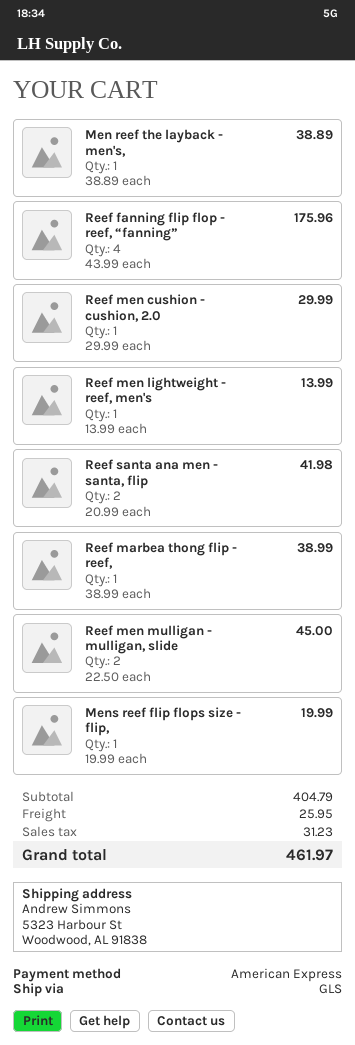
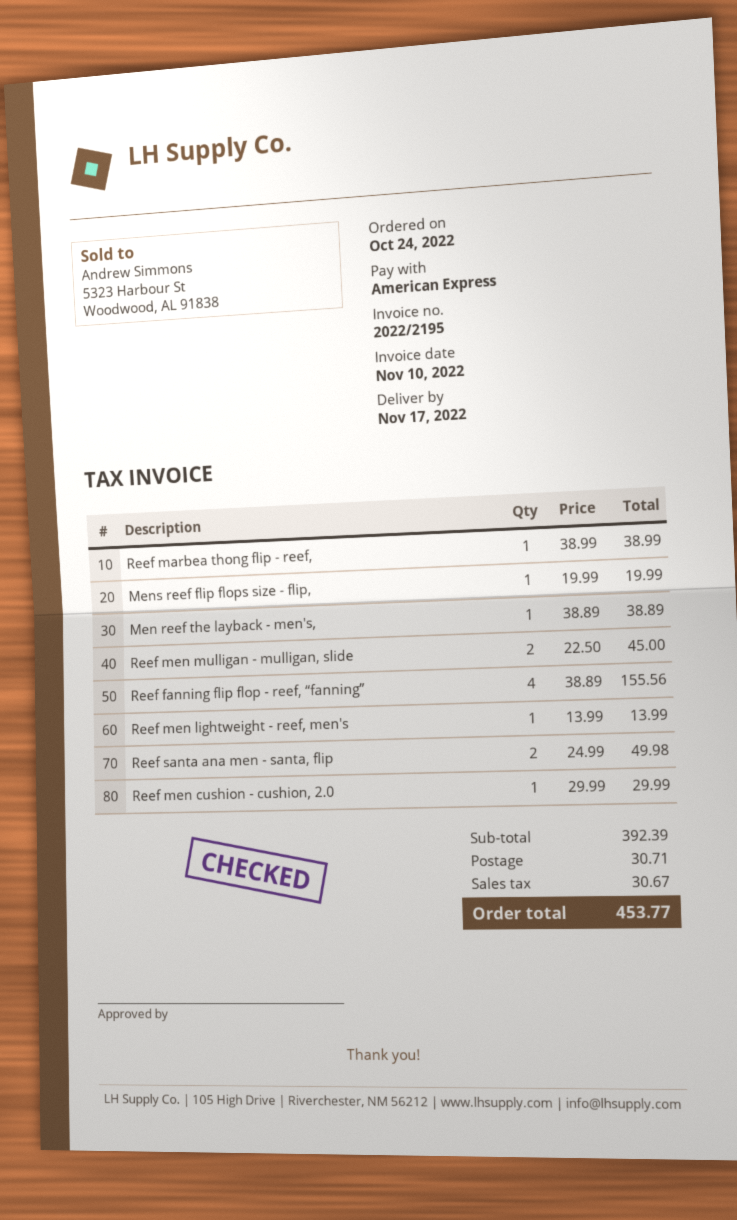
Reef fanning flip flop - reef, “fanning”: 4 x 43.99 = 175.96 -> 4 x 38.89 = 155.56
Reef santa ana men - santa, flip: 2 x 20.99 = 41.98 -> 2 x 24.99 = 49.98
subtotal: 404.79 -> 392.39
shipping: 25.95 -> 30.71
tax: 31.23 -> 30.67
total: 461.97 -> 453.77

